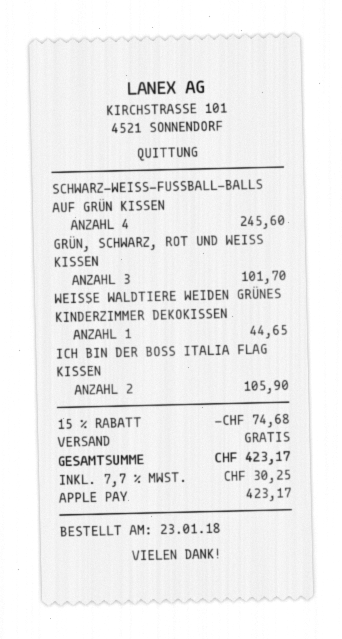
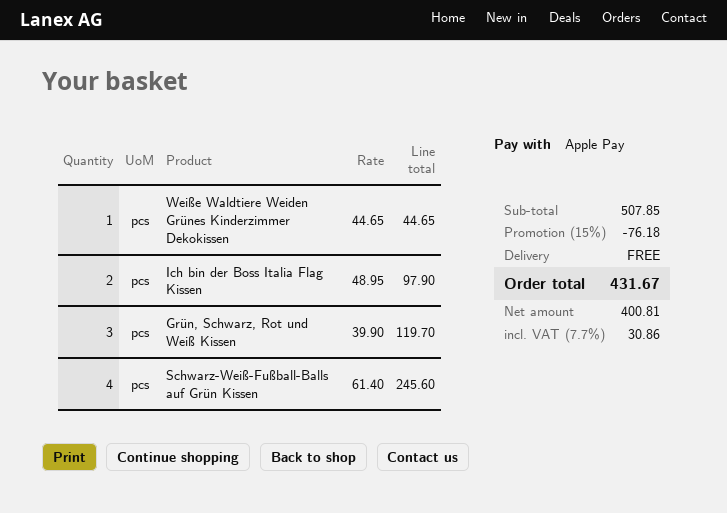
GRÜN, SCHWARZ, ROT UND WEISS KISSEN: 3 for 101.70 -> 3 for 119.70
ICH BIN DER BOSS ITALIA FLAG KISSEN: 2 for 105.90 -> 2 for 97.90
discount: 15% = 74.68 -> 15% = 76.18
tax: 7.7% = 30.25 -> 7.7% = 30.86
total: 423.17 -> 431.67

